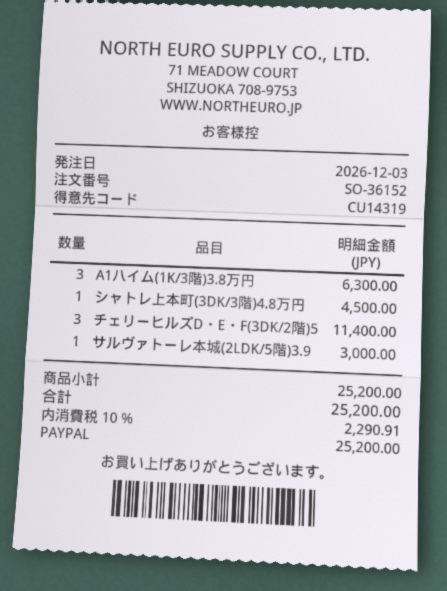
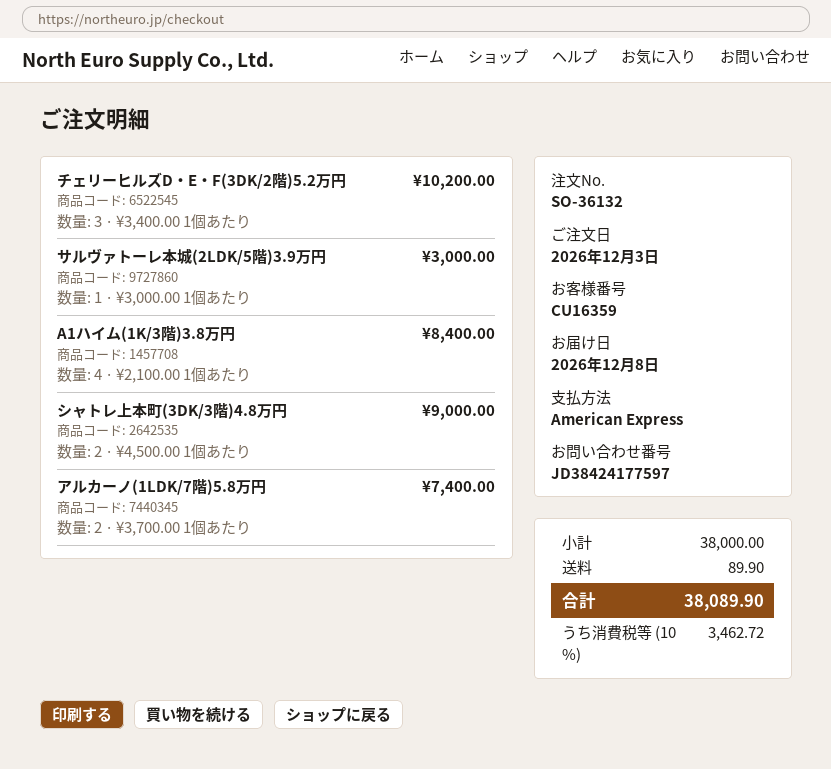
order number: SO-36152 -> SO-36132
customer number: CU14319 -> CU16359
payment method: PayPal -> American Express
A1ハイム(1K/3階)3.8万円: 3 for 6300.00 -> 4 for 8400.00
シャトレ上本町(3DK/3階)4.8万円: 1 for 4500.00 -> 2 for 9000.00
チェリーヒルズD・E・F(3DK/2階)5: 3 for 11400.00 -> 3 for 10200.00
アルカーノ(1LDK/7階)5.8万円: none -> 2 for 7400.00
subtotal: 25200.00 -> 38000.00
shipping: none -> 89.90
tax: 10% = 2290.91 -> 10% = 3462.72
total: 25200.00 -> 38089.90

